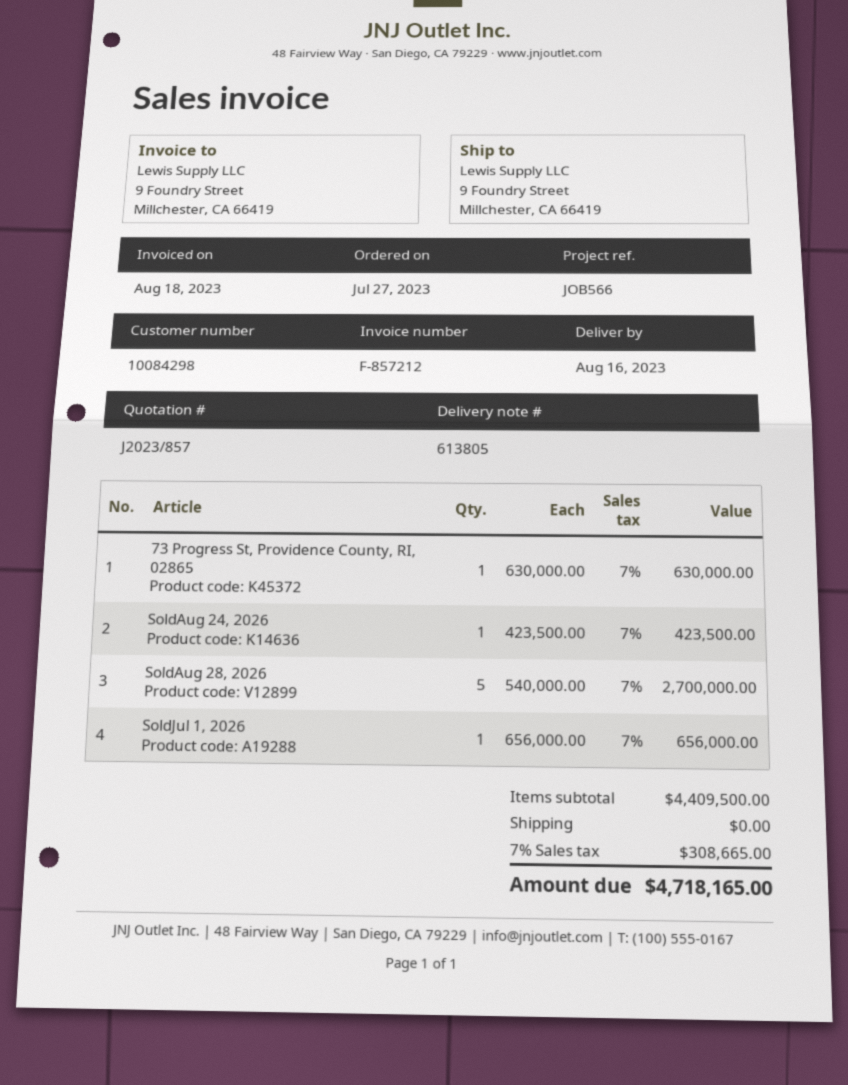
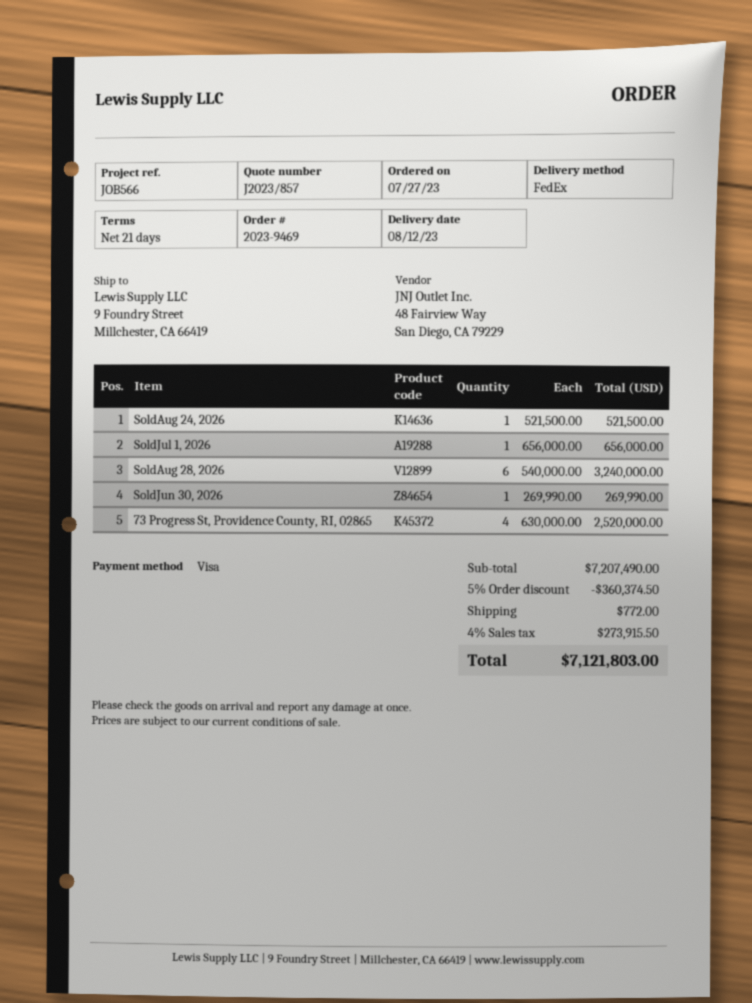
delivery date: 2023-08-16 -> 2023-08-12
73 Progress St, Providence County, RI, 02865: 1 x 630000.00 = 630000.00 -> 4 x 630000.00 = 2520000.00
SoldAug 24, 2026: 1 x 423500.00 = 423500.00 -> 1 x 521500.00 = 521500.00
SoldAug 28, 2026: 5 x 540000.00 = 2700000.00 -> 6 x 540000.00 = 3240000.00
SoldJun 30, 2026: none -> 1 x 269990.00 = 269990.00
subtotal: 4409500.00 -> 7207490.00
discount: none -> 5% = 360374.50
shipping: 0.00 -> 772.00
tax: 7% = 308665.00 -> 4% = 273915.50
total: 4718165.00 -> 7121803.00

